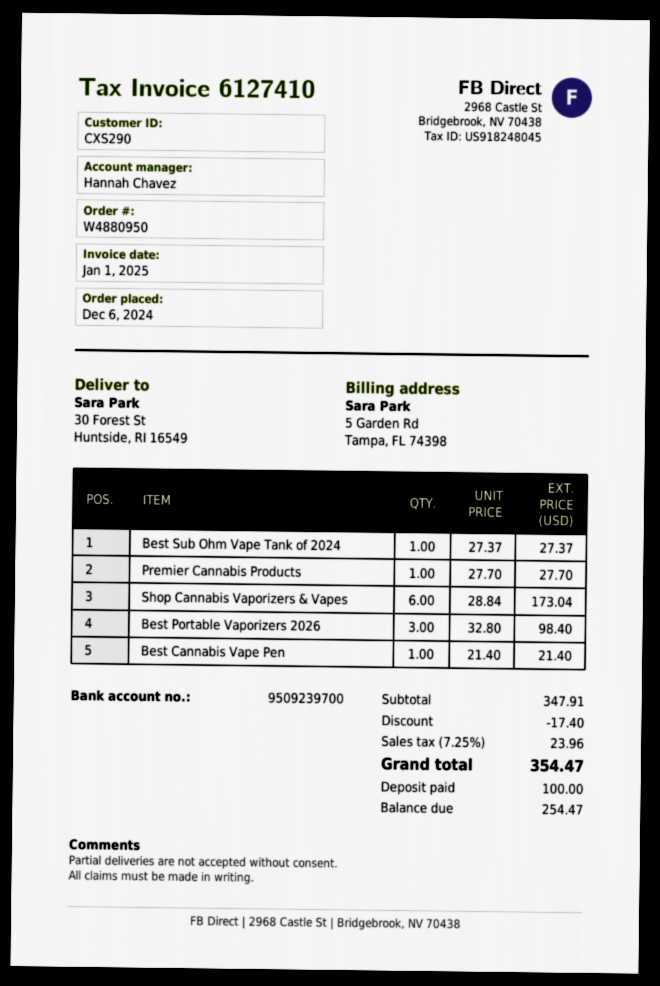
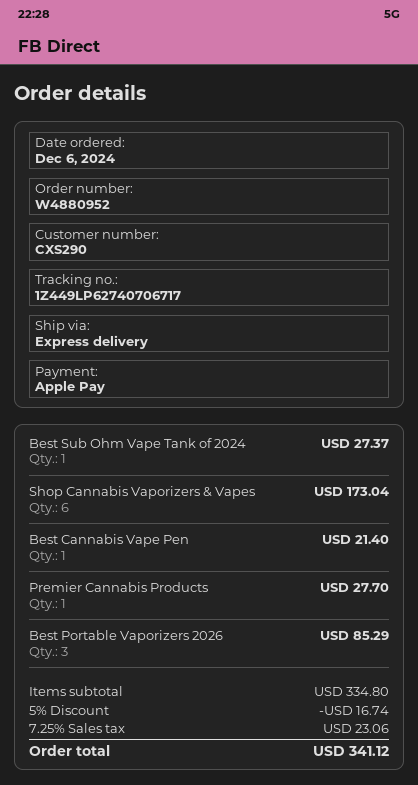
order number: W4880950 -> W4880952
Best Portable Vaporizers 2026: 3 for 98.40 -> 3 for 85.29
subtotal: 347.91 -> 334.80
discount: 17.40 -> 16.74
tax: 7.25% = 23.96 -> 7.25% = 23.06
total: 354.47 -> 341.12

